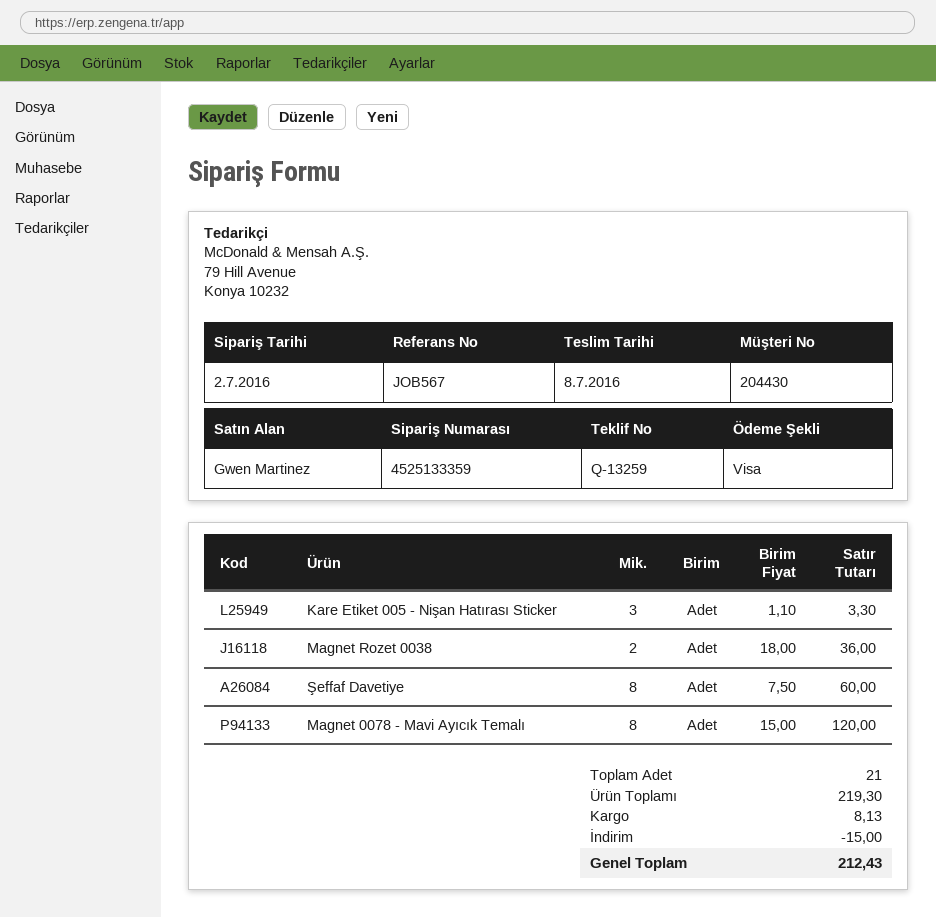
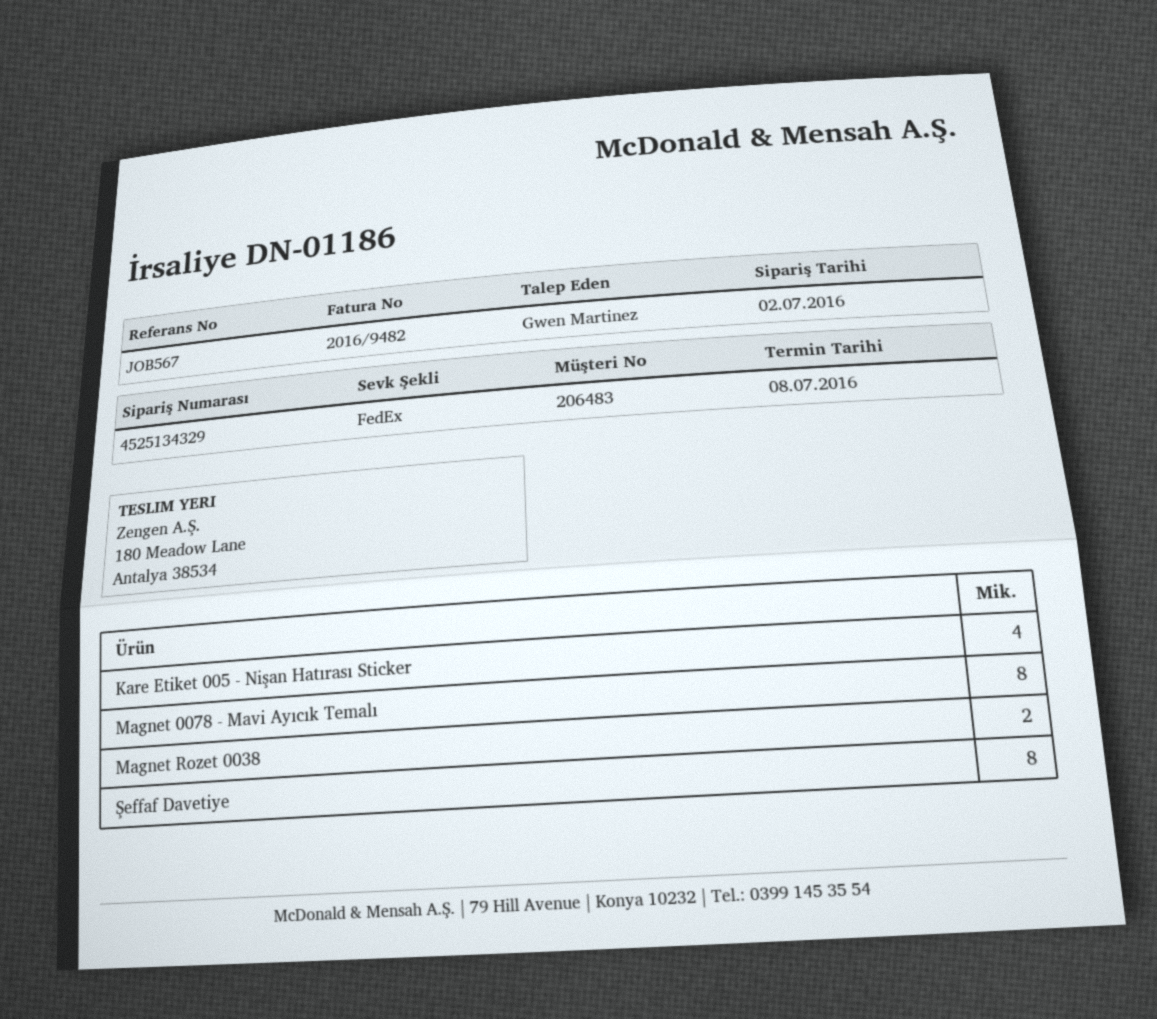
order number: 4525133359 -> 4525134329
customer number: 204430 -> 206483
Kare Etiket 005 - Nişan Hatırası Sticker: 3 -> 4

